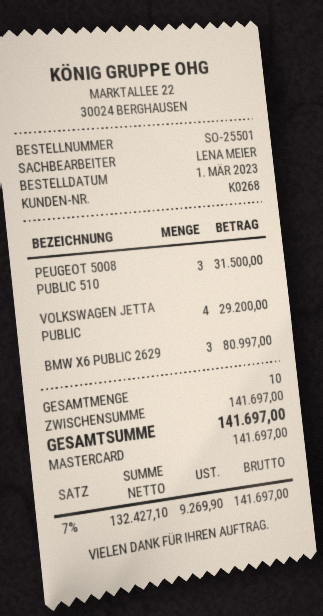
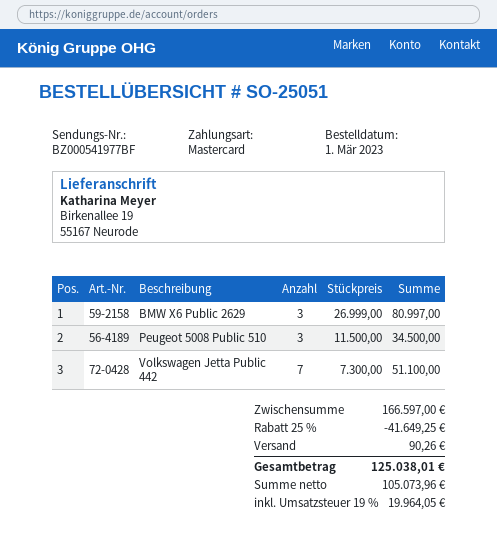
order number: SO-25501 -> SO-25051
PEUGEOT 5008 PUBLIC 510: 3 for 31500.00 -> 3 for 34500.00
VOLKSWAGEN JETTA PUBLIC: 4 for 29200.00 -> 7 for 51100.00
subtotal: 141697.00 -> 166597.00
discount: none -> 25% = 41649.25
shipping: none -> 90.26
net: 132427.10 -> 105073.96
tax: 7% = 9269.90 -> 19% = 19964.05
total: 141697.00 -> 125038.01

